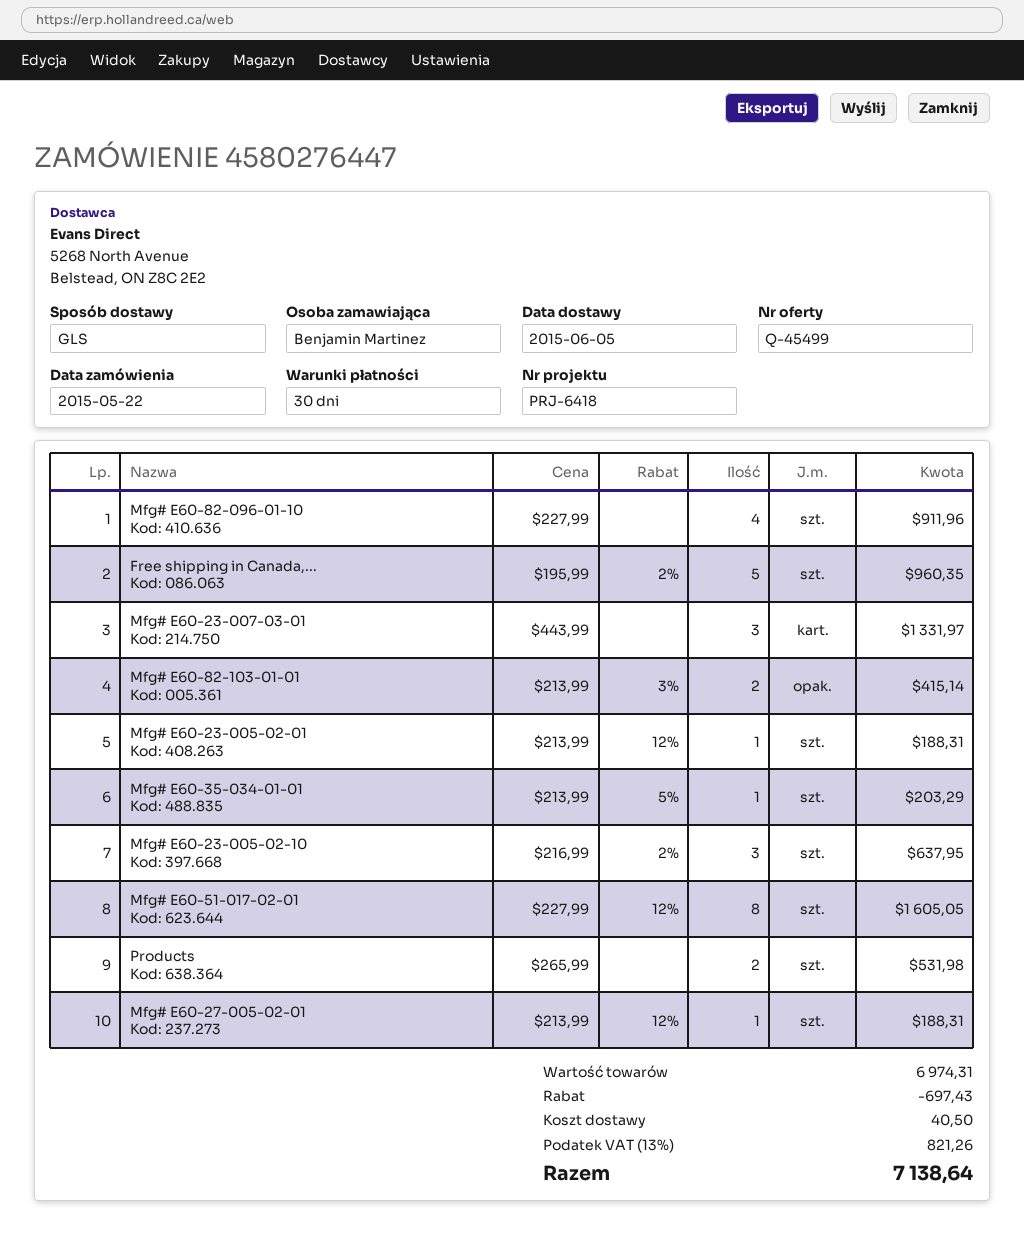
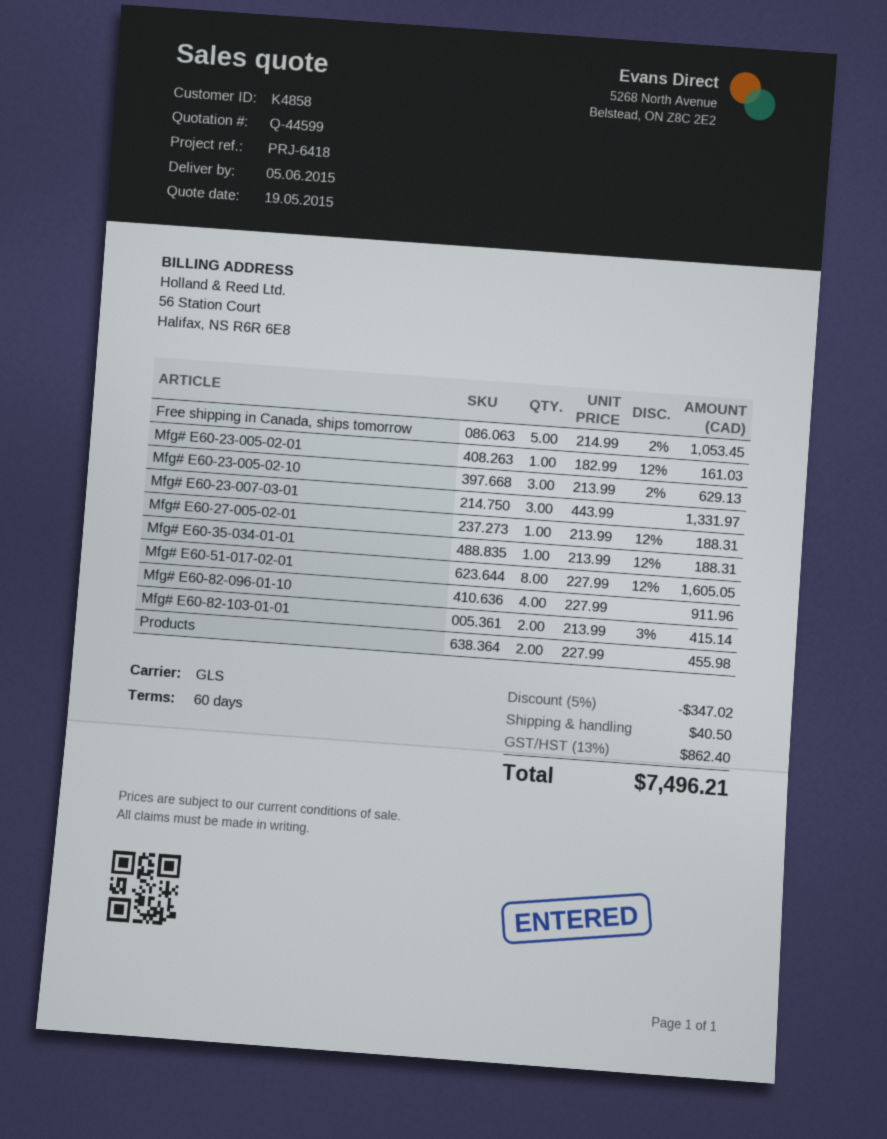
quote number: Q-45499 -> Q-44599
payment terms: 30 days -> 60 days
Free shipping in Canada,...: 5 x 195.99 - 2% = 960.35 -> 5 x 214.99 - 2% = 1053.45
Mfg# E60-23-005-02-01: 1 x 213.99 - 12% = 188.31 -> 1 x 182.99 - 12% = 161.03
Mfg# E60-35-034-01-01: 1 x 213.99 - 5% = 203.29 -> 1 x 213.99 - 12% = 188.31
Mfg# E60-23-005-02-10: 3 x 216.99 - 2% = 637.95 -> 3 x 213.99 - 2% = 629.13
Products: 2 x 265.99 = 531.98 -> 2 x 227.99 = 455.98
discount: 697.43 -> 347.02
tax: 13% = 821.26 -> 13% = 862.40
total: 7138.64 -> 7496.21

